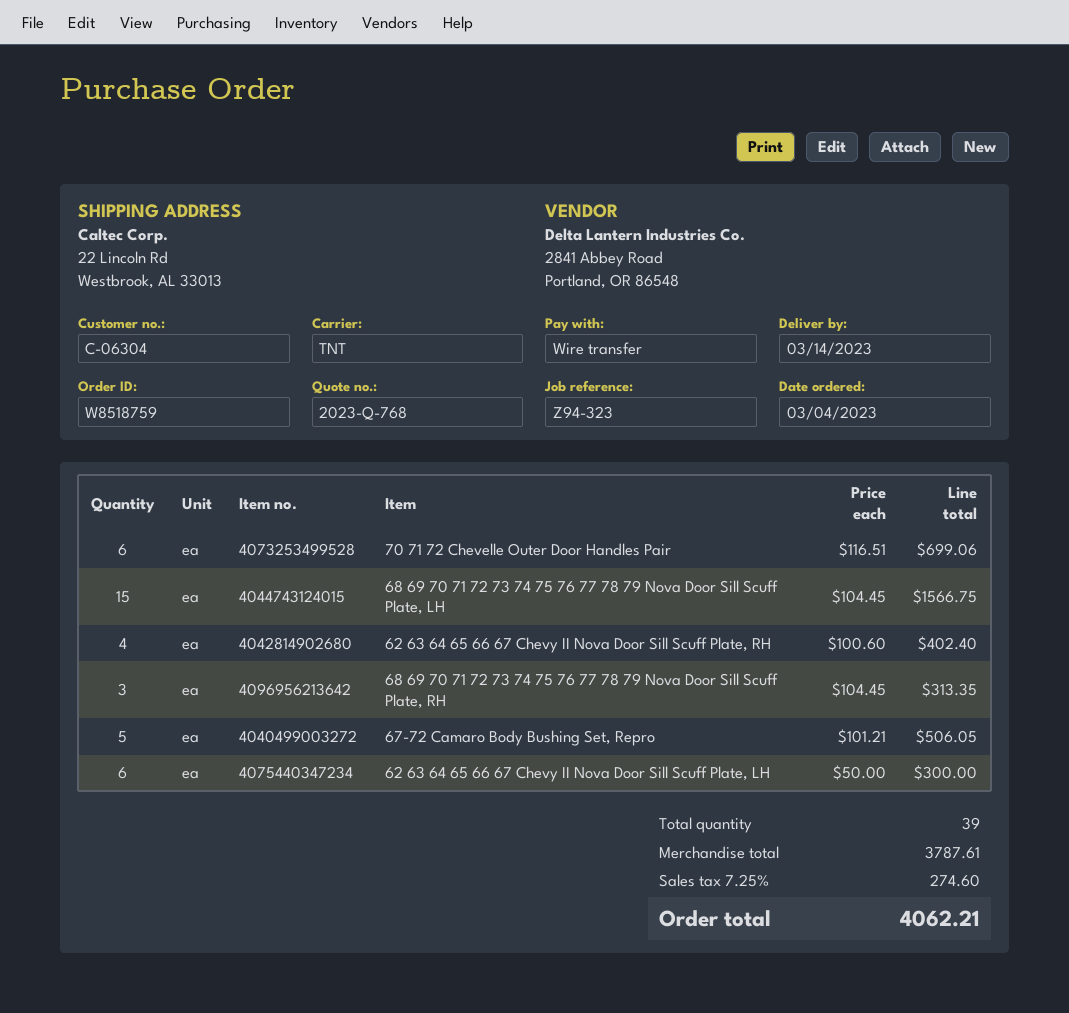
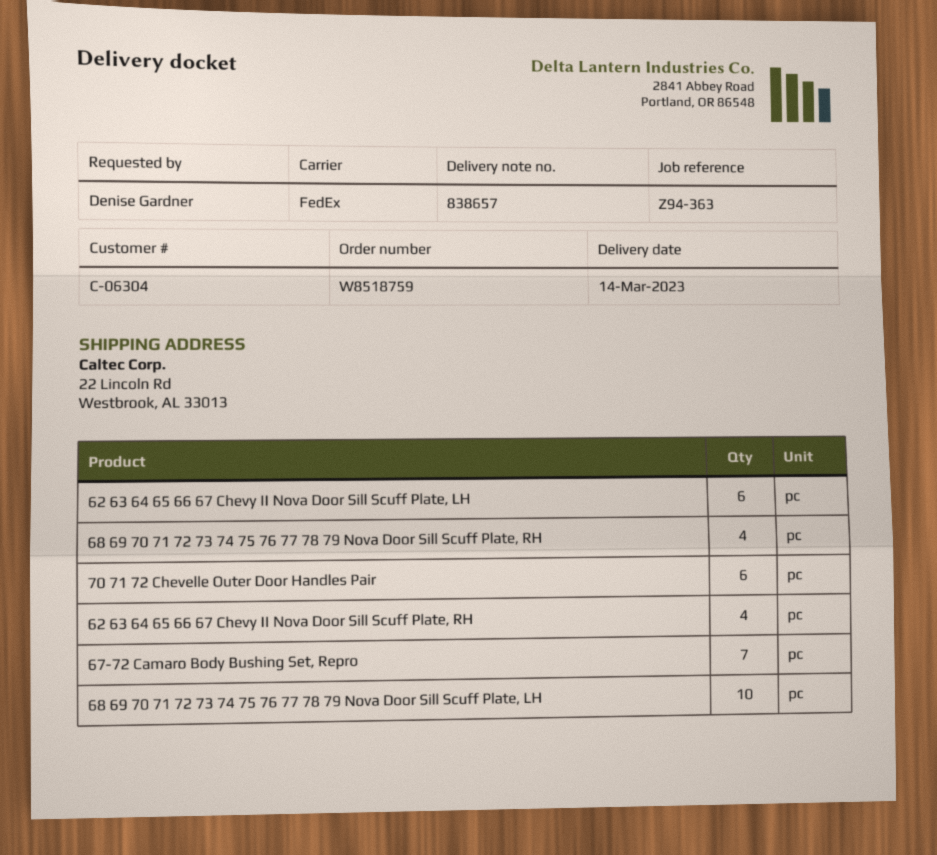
reference: Z94-323 -> Z94-363
shipping method: TNT -> FedEx
68 69 70 71 72 73 74 75 76 77 78 79 Nova Door Sill Scuff Plate, LH: 15 -> 10
68 69 70 71 72 73 74 75 76 77 78 79 Nova Door Sill Scuff Plate, RH: 3 -> 4
67-72 Camaro Body Bushing Set, Repro: 5 -> 7

